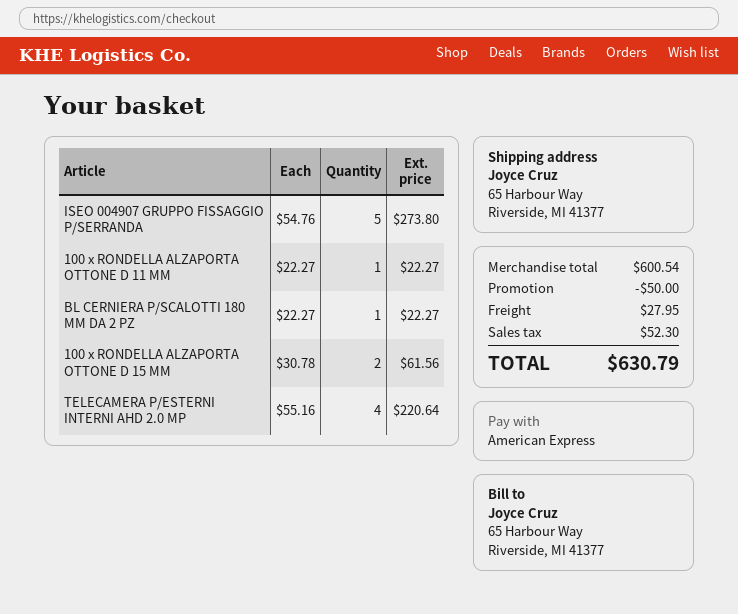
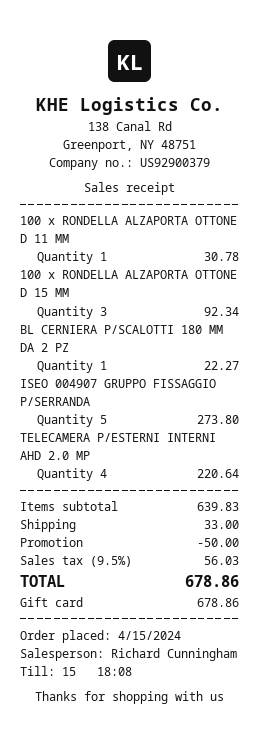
payment method: American Express -> gift card
100 x RONDELLA ALZAPORTA OTTONE D 11 MM: 1 for 22.27 -> 1 for 30.78
100 x RONDELLA ALZAPORTA OTTONE D 15 MM: 2 for 61.56 -> 3 for 92.34
subtotal: 600.54 -> 639.83
shipping: 27.95 -> 33.00
tax: 52.30 -> 56.03
total: 630.79 -> 678.86

